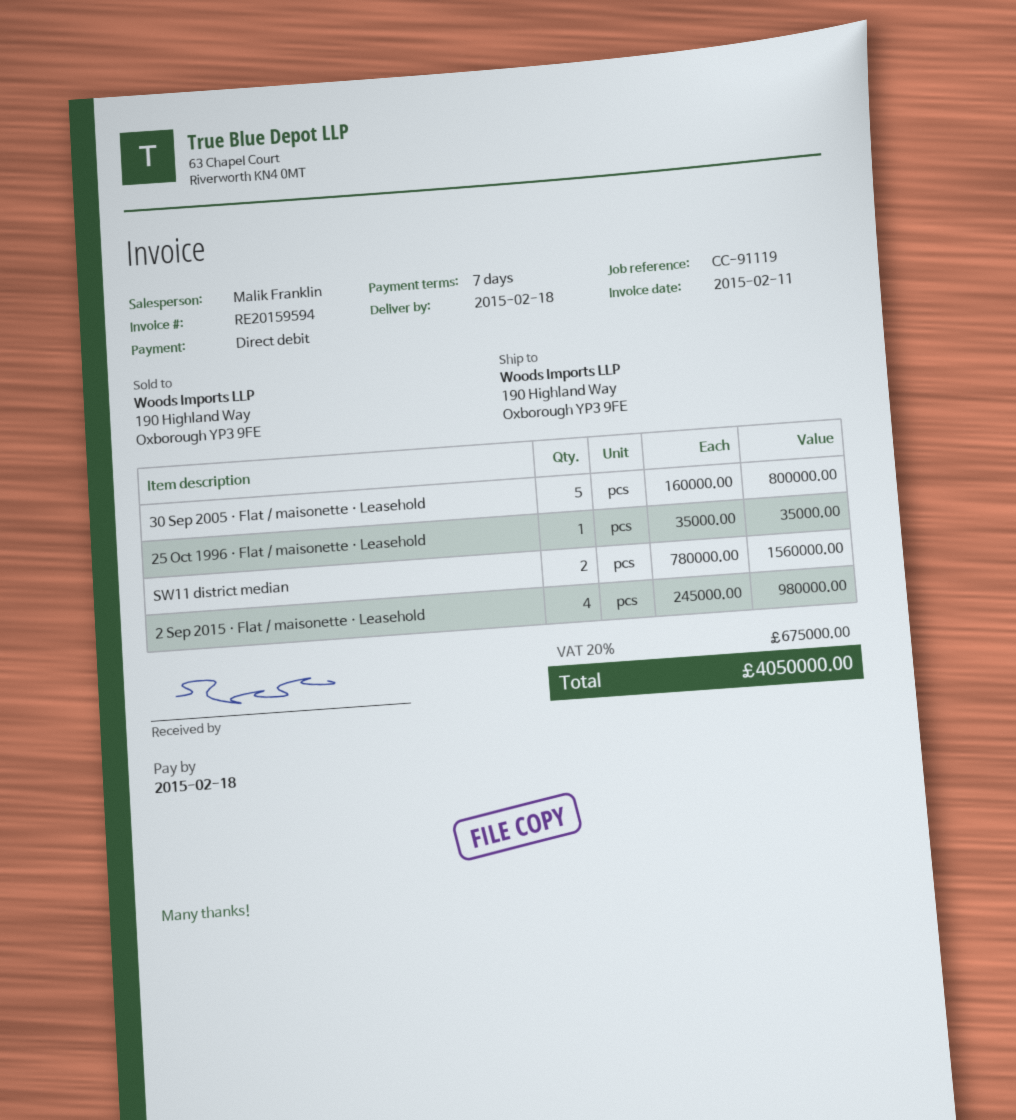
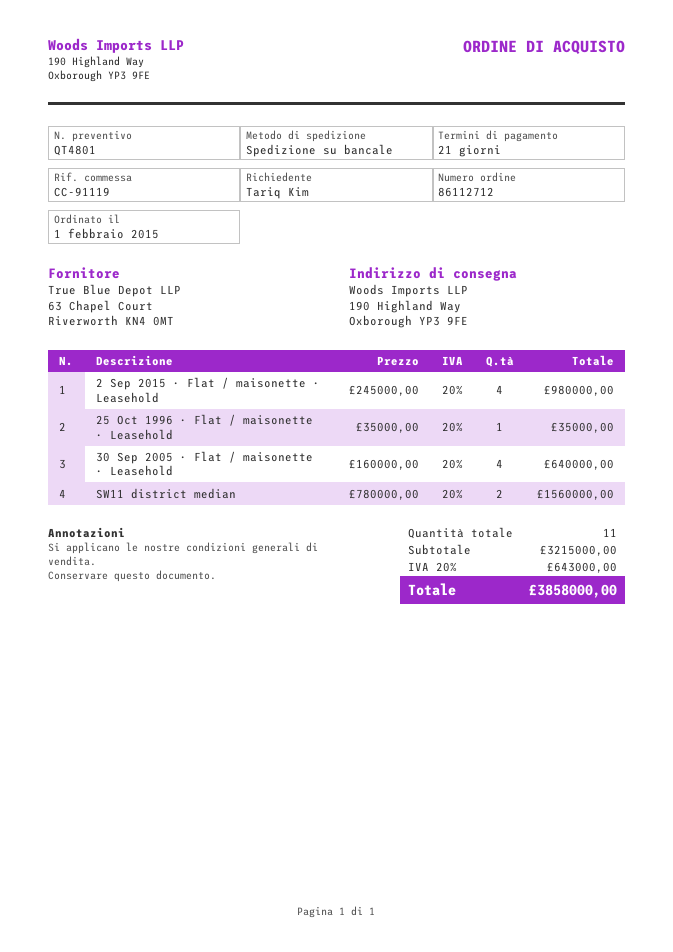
payment terms: 7 days -> 21 days
30 Sep 2005 · Flat / maisonette · Leasehold: 5 x 160000.00 = 800000.00 -> 4 x 160000.00 = 640000.00
tax: 20% = 675000.00 -> 20% = 643000.00
total: 4050000.00 -> 3858000.00

